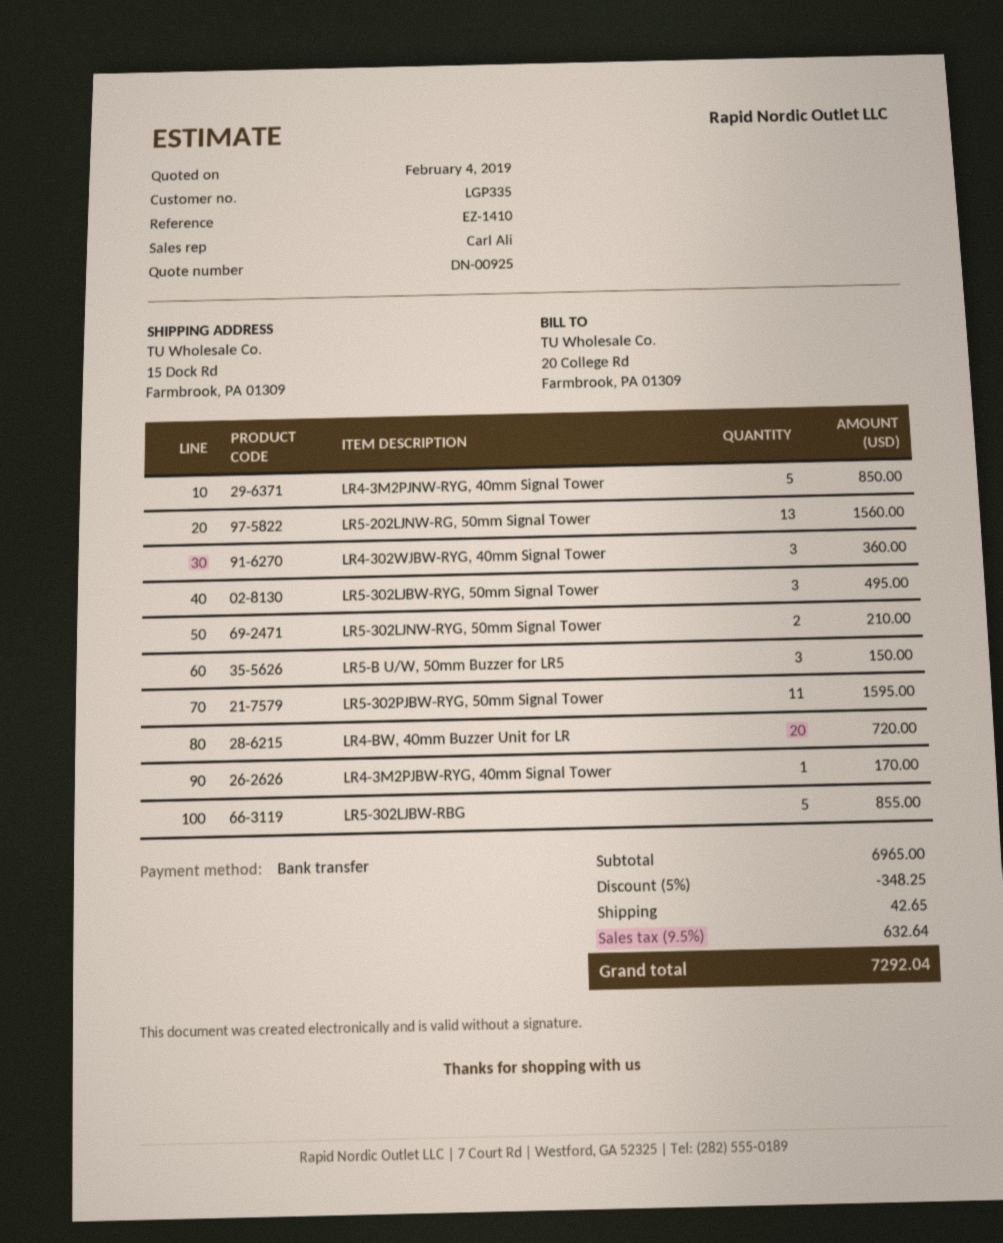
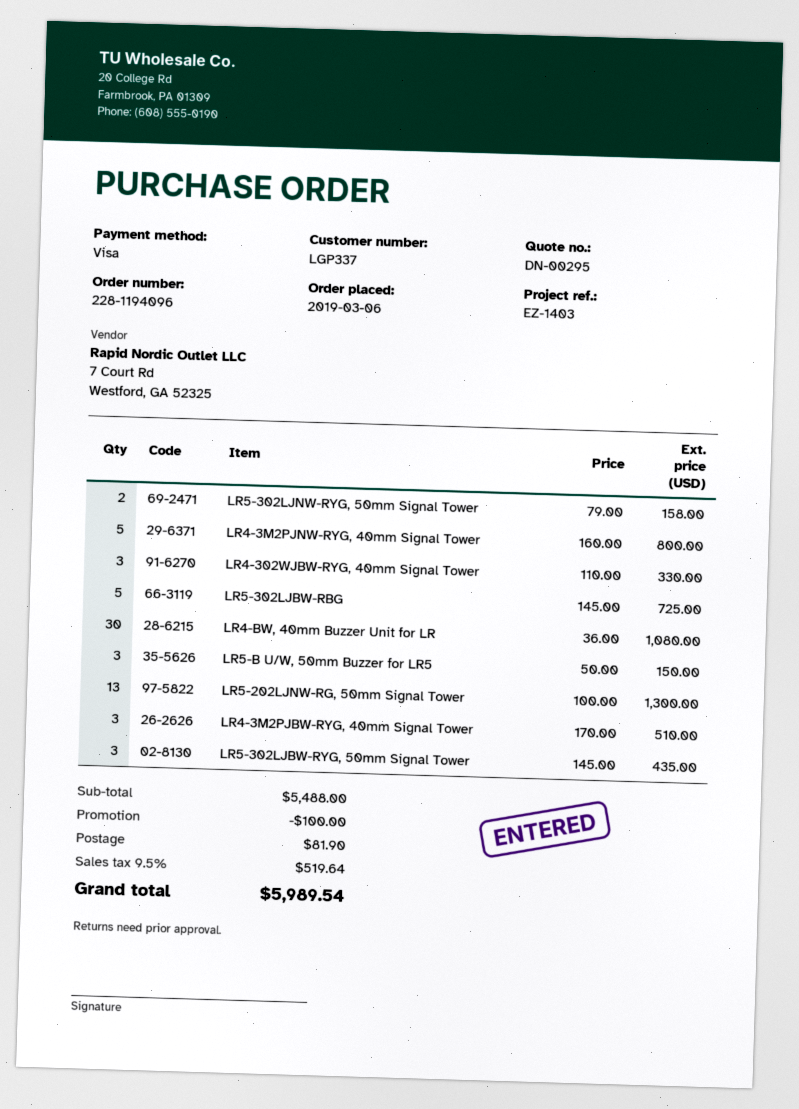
quote number: DN-00925 -> DN-00295
customer number: LGP335 -> LGP337
reference: EZ-1410 -> EZ-1403
payment method: bank transfer -> Visa
LR4-3M2PJNW-RYG, 40mm Signal Tower: 5 for 850.00 -> 5 for 800.00
LR5-202LJNW-RG, 50mm Signal Tower: 13 for 1560.00 -> 13 for 1300.00
LR4-302WJBW-RYG, 40mm Signal Tower: 3 for 360.00 -> 3 for 330.00
LR5-302LJBW-RYG, 50mm Signal Tower: 3 for 495.00 -> 3 for 435.00
LR5-302LJNW-RYG, 50mm Signal Tower: 2 for 210.00 -> 2 for 158.00
LR5-302PJBW-RYG, 50mm Signal Tower: 11 for 1595.00 -> none
LR4-BW, 40mm Buzzer Unit for LR: 20 for 720.00 -> 30 for 1080.00
LR4-3M2PJBW-RYG, 40mm Signal Tower: 1 for 170.00 -> 3 for 510.00
LR5-302LJBW-RBG: 5 for 855.00 -> 5 for 725.00
subtotal: 6965.00 -> 5488.00
discount: 348.25 -> 100.00
shipping: 42.65 -> 81.90
tax: 9.5% = 632.64 -> 9.5% = 519.64
total: 7292.04 -> 5989.54

